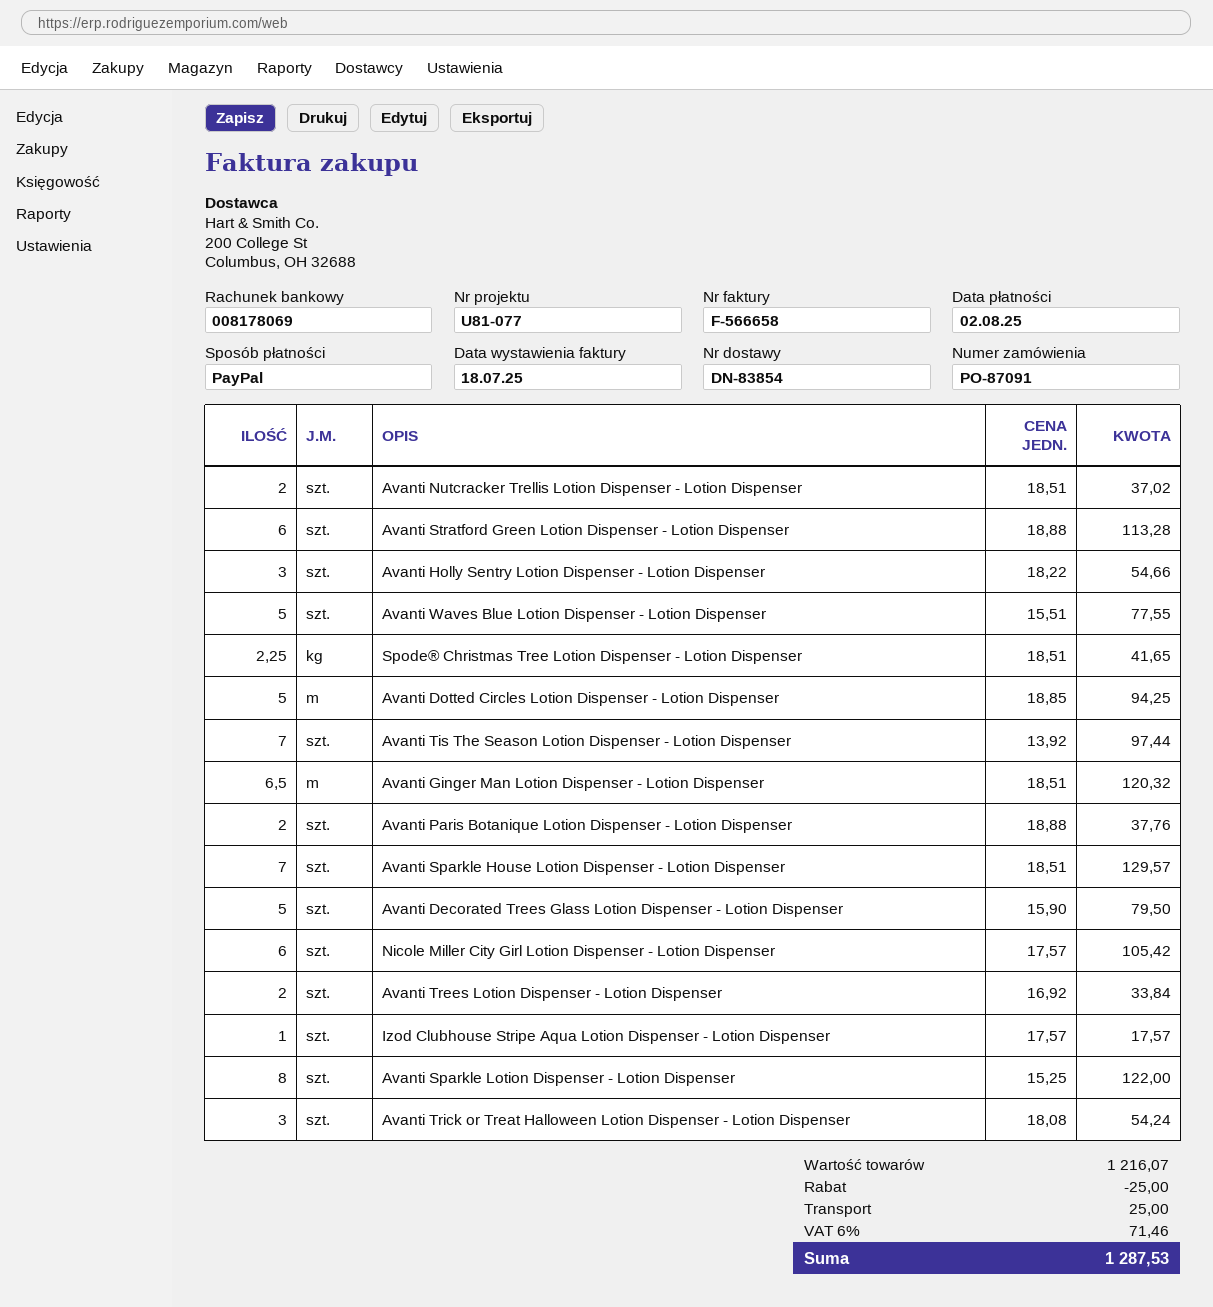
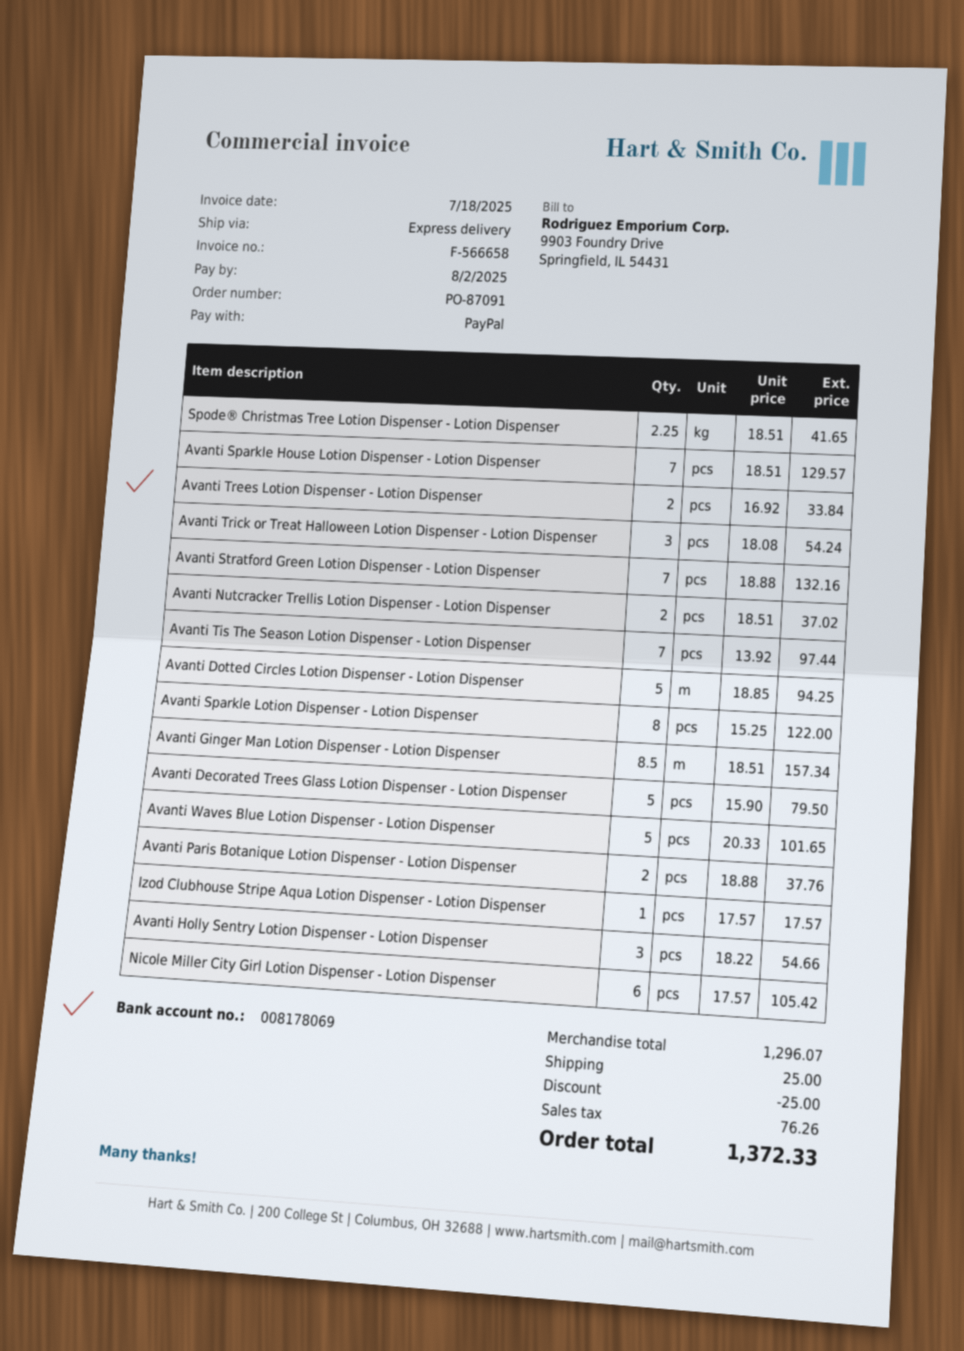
Avanti Stratford Green Lotion Dispenser - Lotion Dispenser: 6 x 18.88 = 113.28 -> 7 x 18.88 = 132.16
Avanti Waves Blue Lotion Dispenser - Lotion Dispenser: 5 x 15.51 = 77.55 -> 5 x 20.33 = 101.65
Avanti Ginger Man Lotion Dispenser - Lotion Dispenser: 6.5 x 18.51 = 120.32 -> 8.5 x 18.51 = 157.34
subtotal: 1216.07 -> 1296.07
tax: 71.46 -> 76.26
total: 1287.53 -> 1372.33

